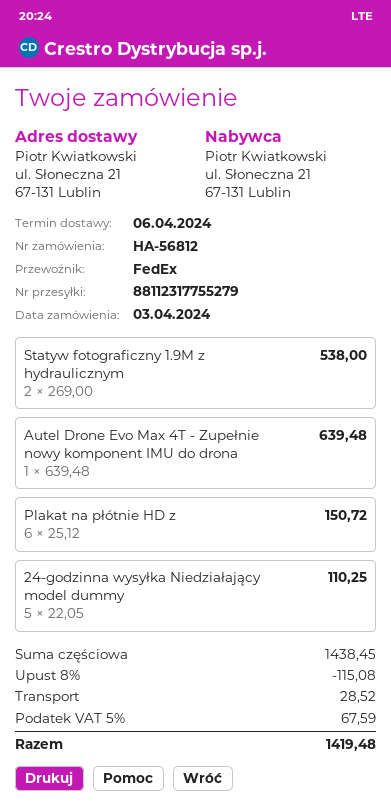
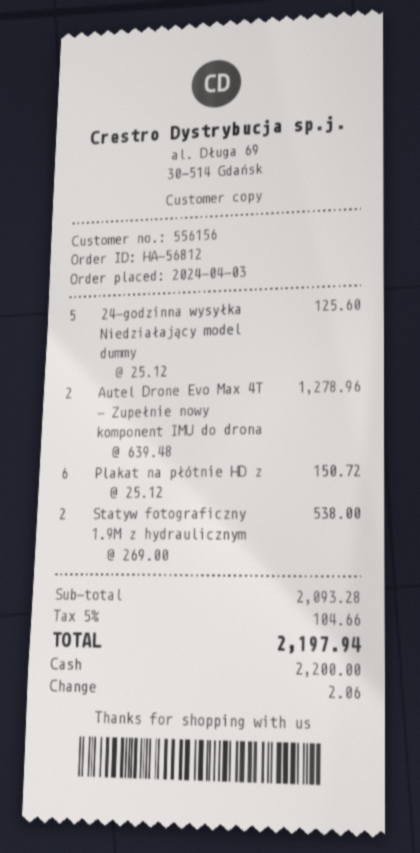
Autel Drone Evo Max 4T - Zupełnie nowy komponent IMU do drona: 1 x 639.48 = 639.48 -> 2 x 639.48 = 1278.96
24-godzinna wysyłka Niedziałający model dummy: 5 x 22.05 = 110.25 -> 5 x 25.12 = 125.60
subtotal: 1438.45 -> 2093.28
discount: 8% = 115.08 -> none
shipping: 28.52 -> none
tax: 5% = 67.59 -> 5% = 104.66
total: 1419.48 -> 2197.94

